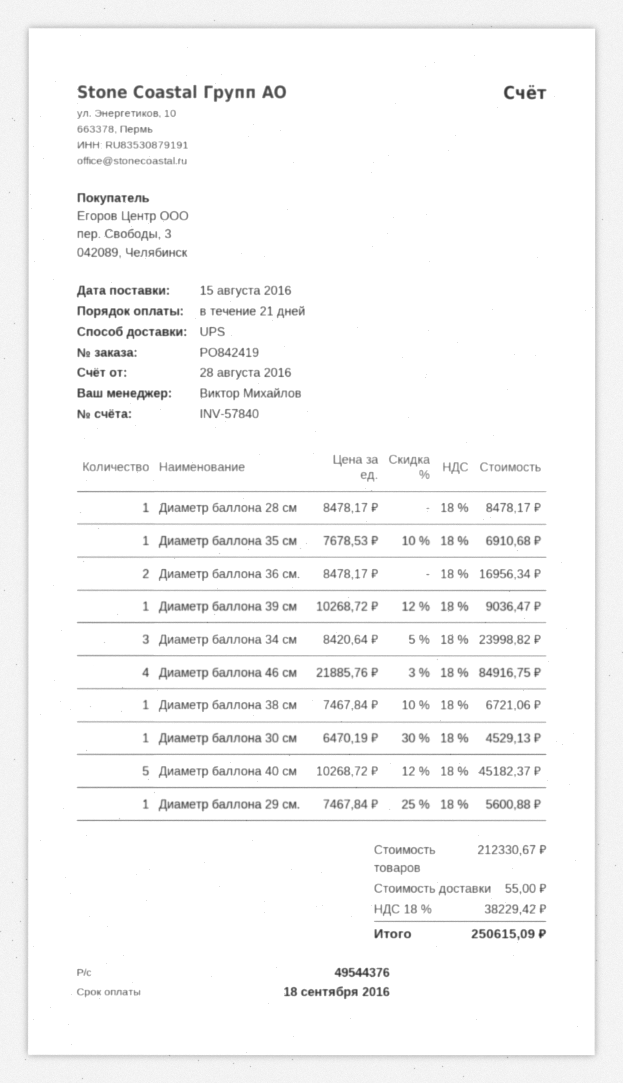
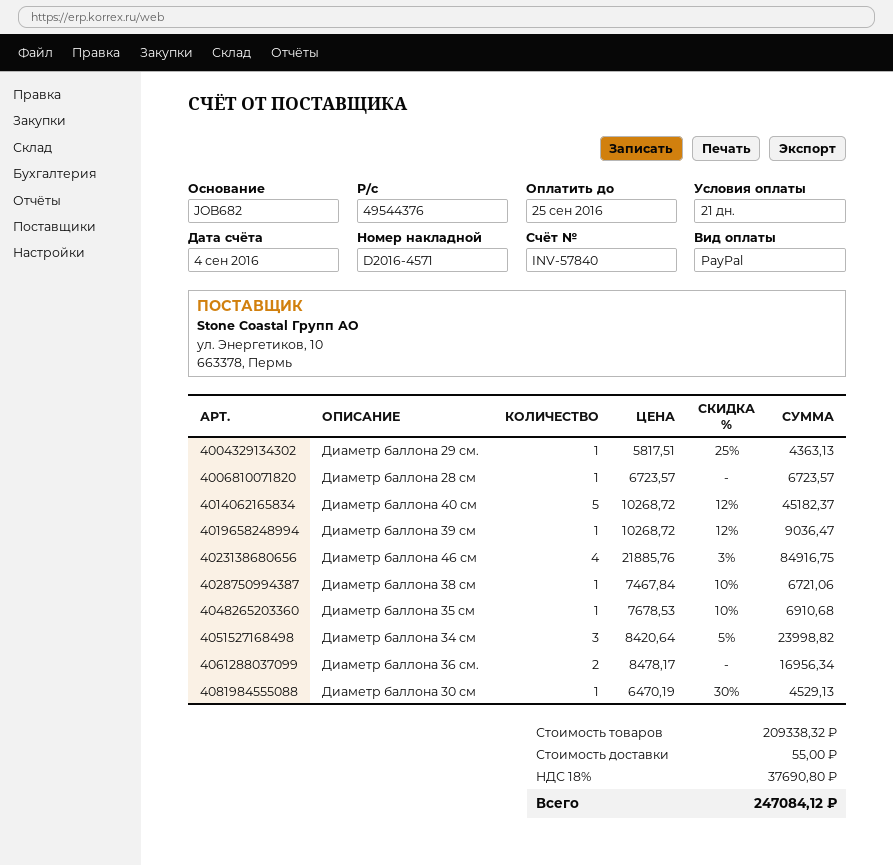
invoice date: 2016-08-28 -> 2016-09-04
due date: 2016-09-18 -> 2016-09-25
Диаметр баллона 28 см: 1 x 8478.17 = 8478.17 -> 1 x 6723.57 = 6723.57
Диаметр баллона 29 см.: 1 x 7467.84 - 25% = 5600.88 -> 1 x 5817.51 - 25% = 4363.13
subtotal: 212330.67 -> 209338.32
tax: 18% = 38229.42 -> 18% = 37690.80
total: 250615.09 -> 247084.12

